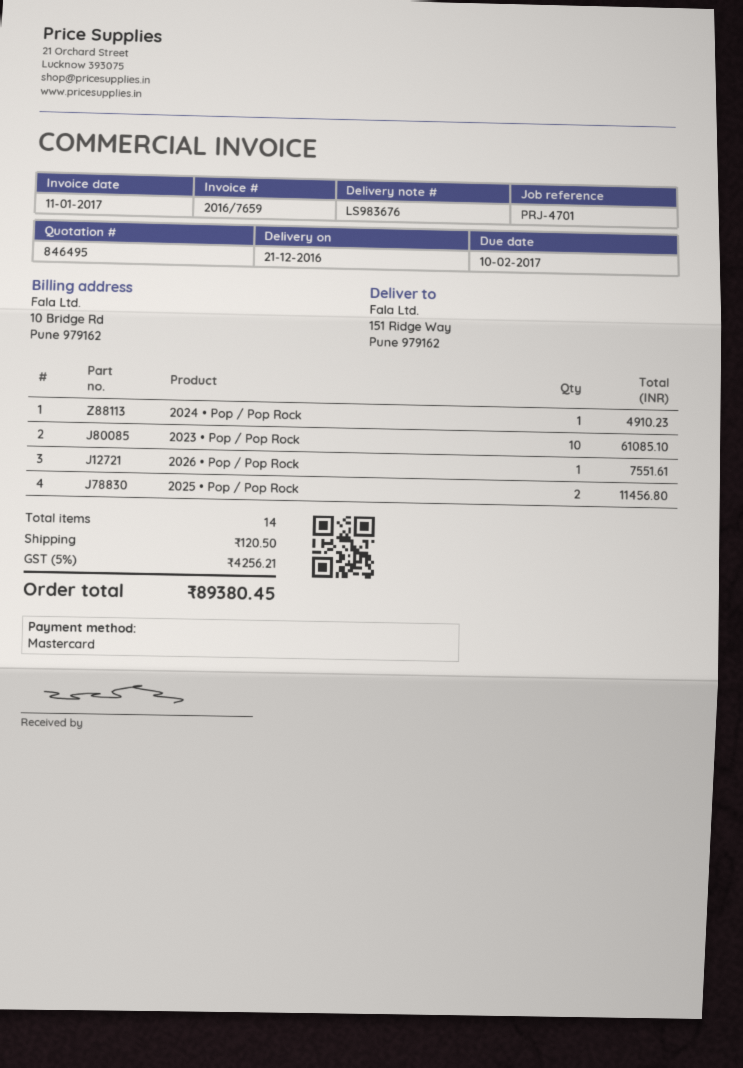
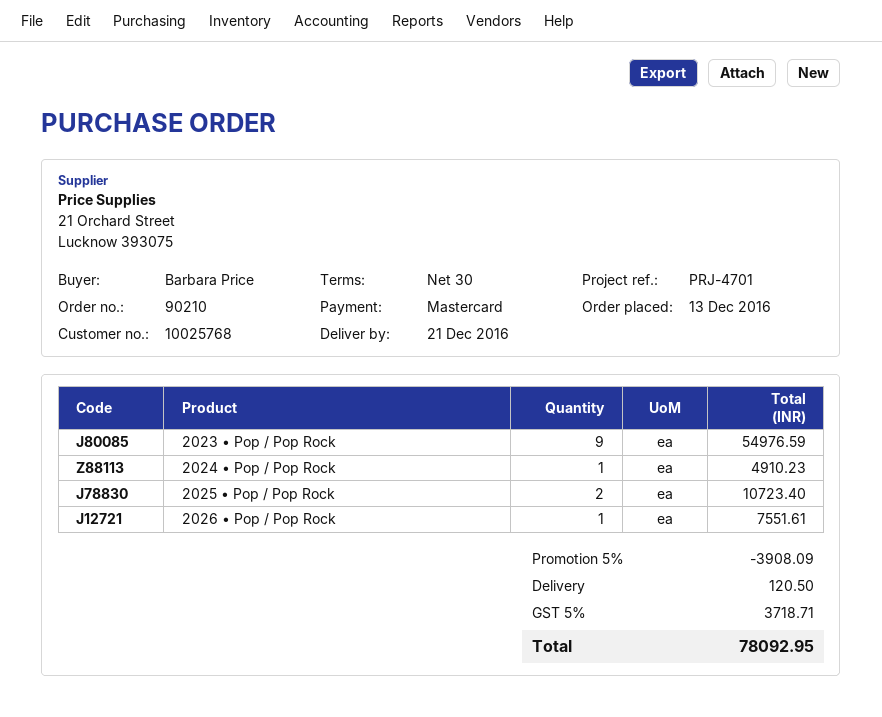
2023 • Pop / Pop Rock: 10 for 61085.10 -> 9 for 54976.59
2025 • Pop / Pop Rock: 2 for 11456.80 -> 2 for 10723.40
discount: none -> 5% = 3908.09
tax: 5% = 4256.21 -> 5% = 3718.71
total: 89380.45 -> 78092.95

